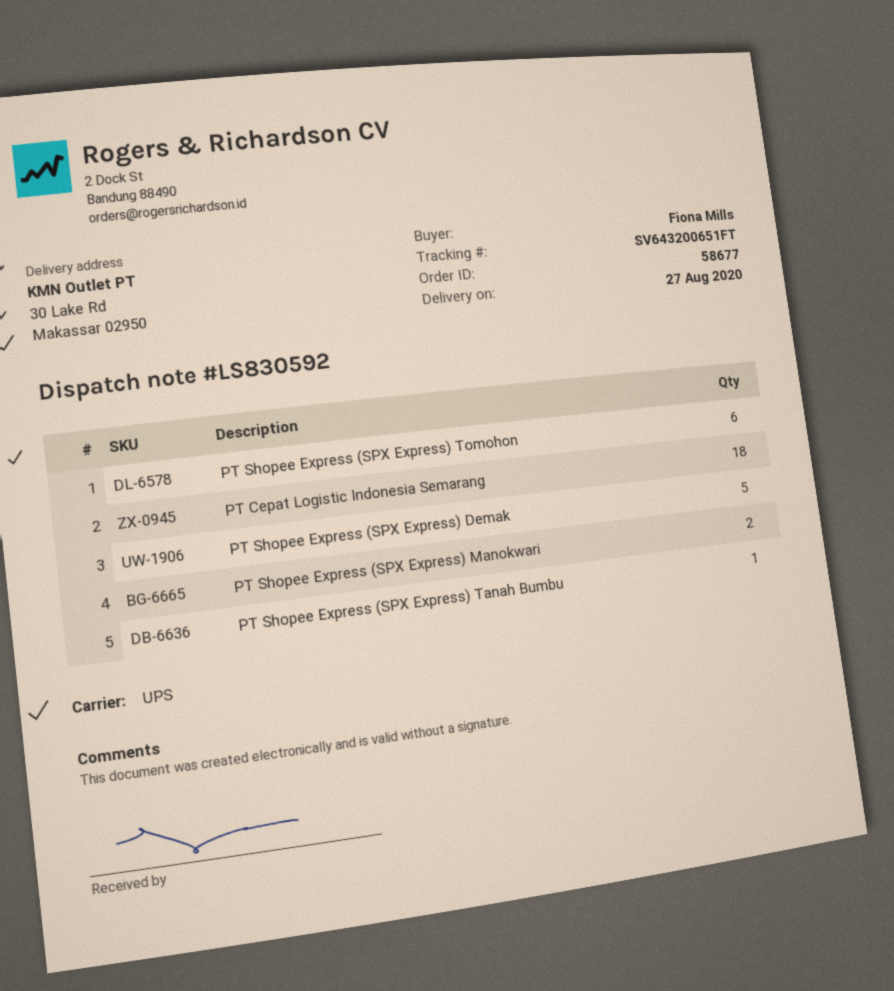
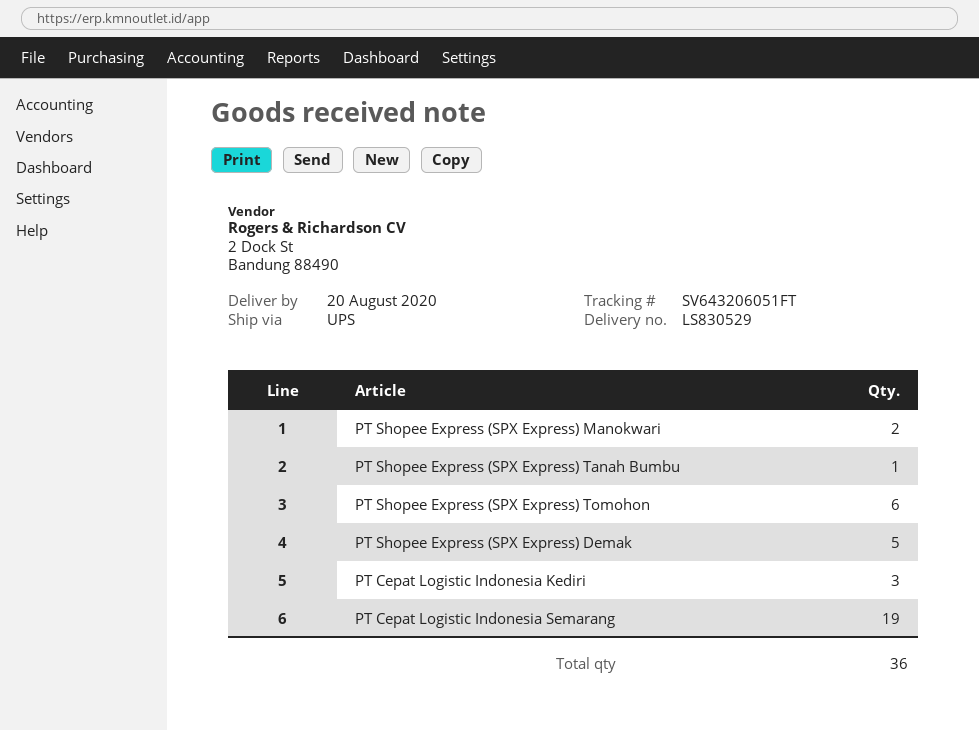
delivery note number: LS830592 -> LS830529
delivery date: 2020-08-27 -> 2020-08-20
tracking number: SV643200651FT -> SV643206051FT
PT Cepat Logistic Indonesia Semarang: 18 -> 19
PT Cepat Logistic Indonesia Kediri: none -> 3

